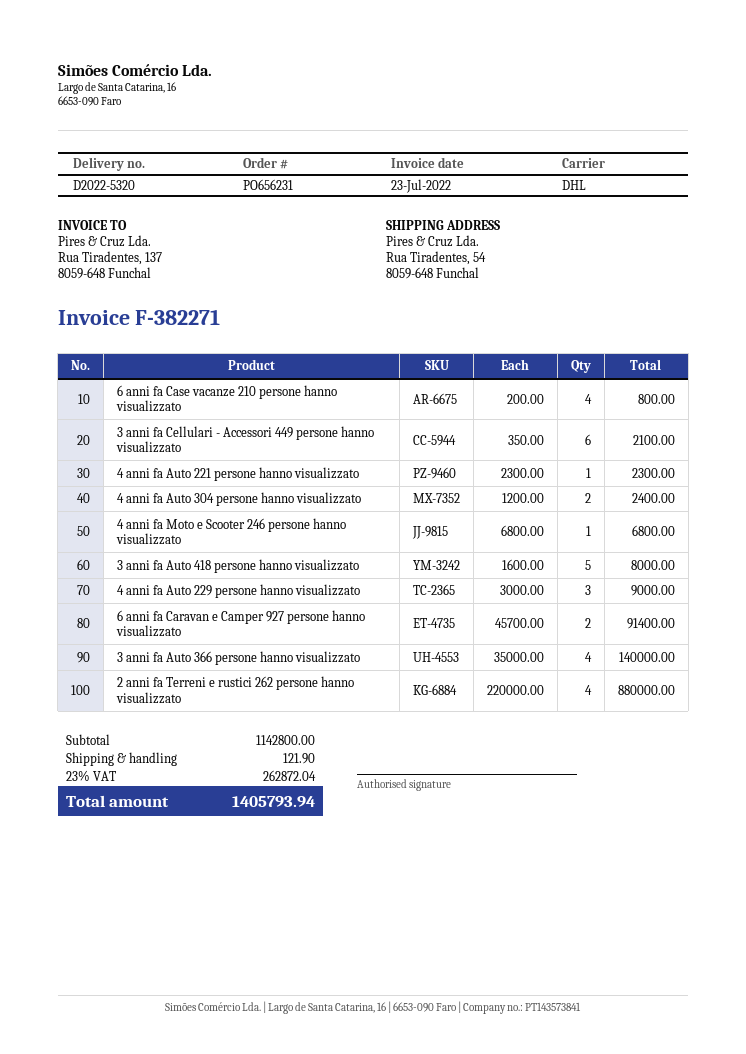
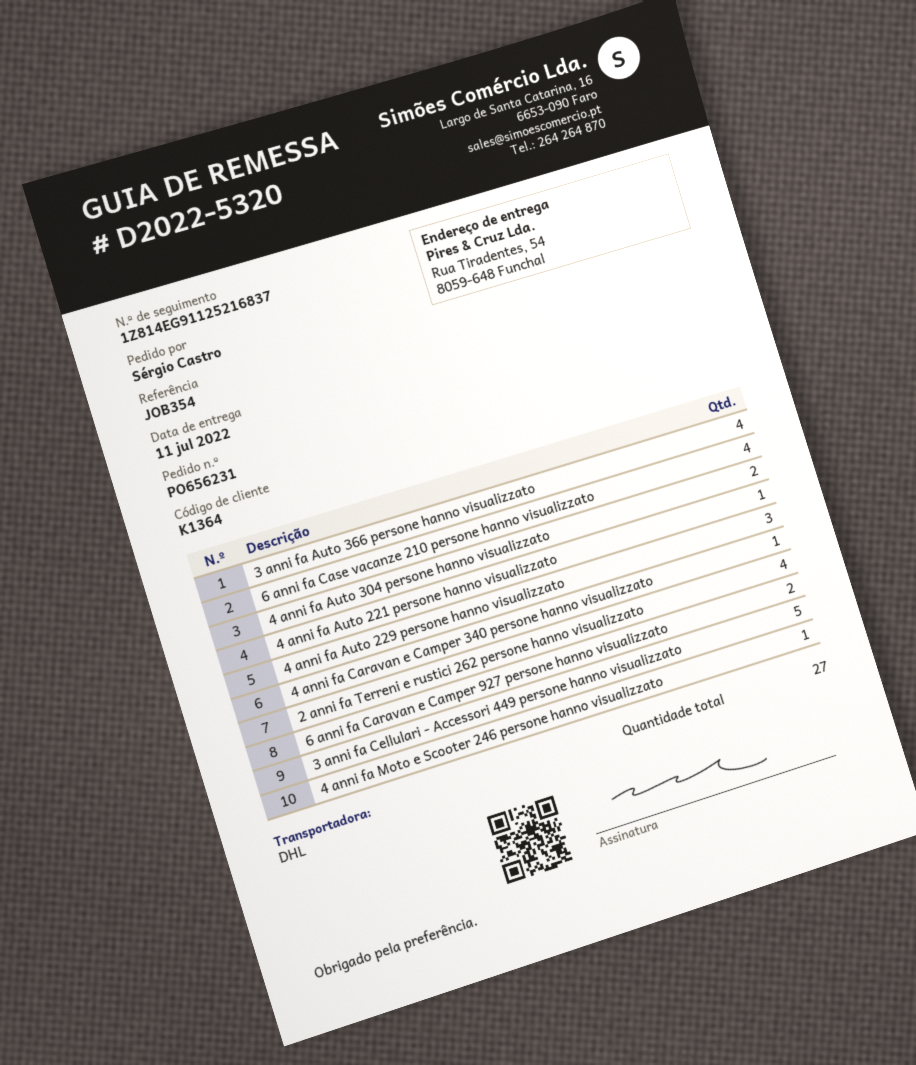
3 anni fa Cellulari - Accessori 449 persone hanno visualizzato: 6 -> 5
3 anni fa Auto 418 persone hanno visualizzato: 5 -> none
4 anni fa Caravan e Camper 340 persone hanno visualizzato: none -> 1

